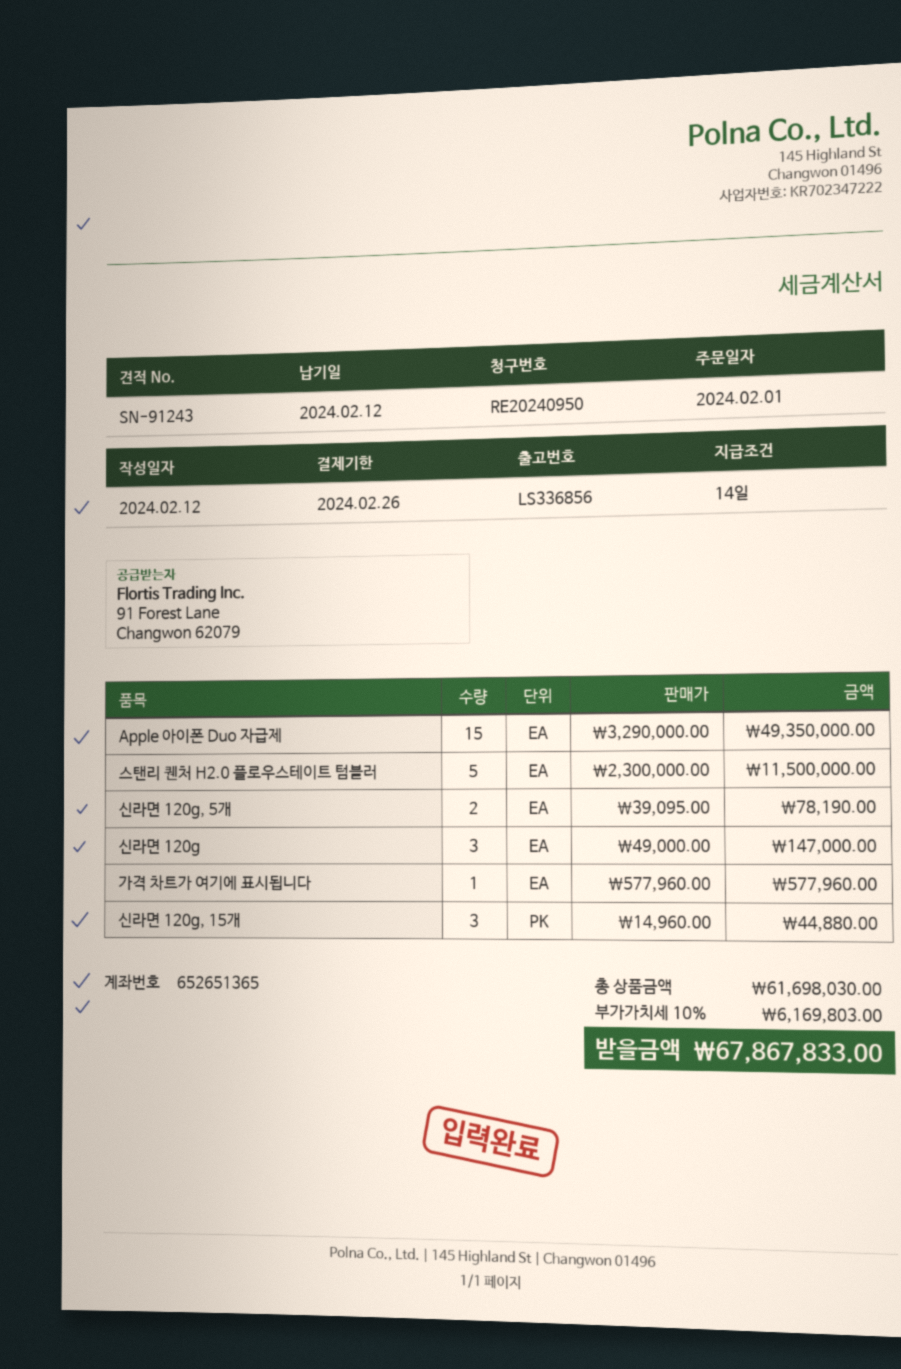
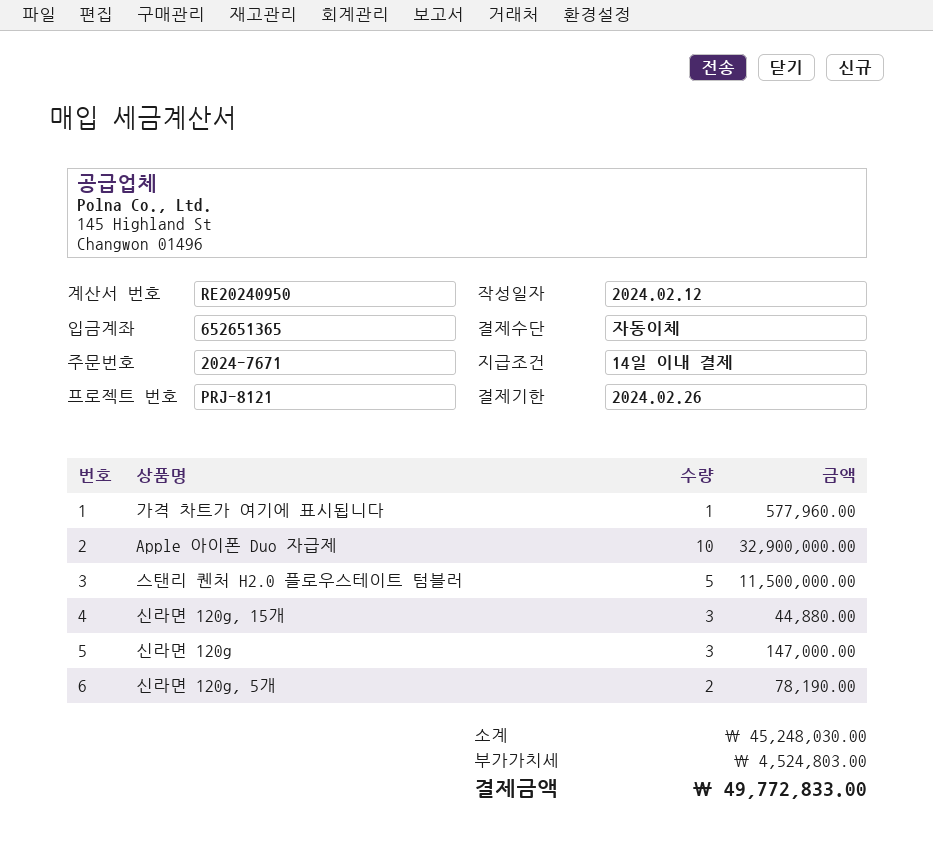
Apple 아이폰 Duo 자급제: 15 for 49350000.00 -> 10 for 32900000.00
subtotal: 61698030.00 -> 45248030.00
tax: 6169803.00 -> 4524803.00
total: 67867833.00 -> 49772833.00

